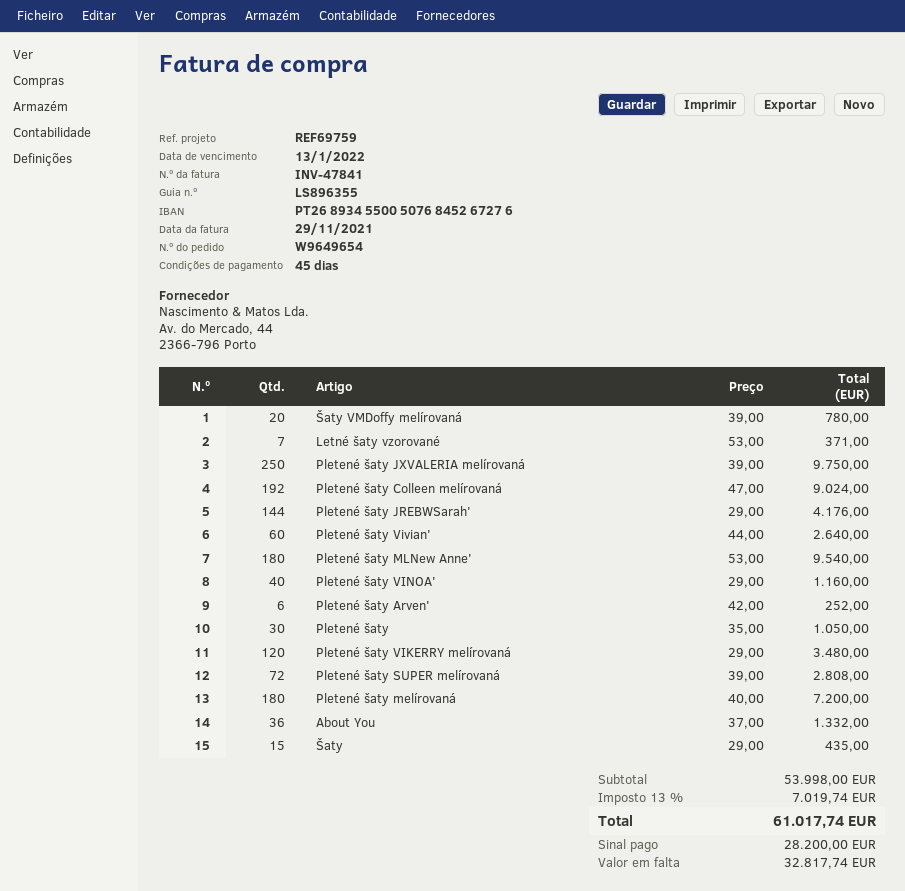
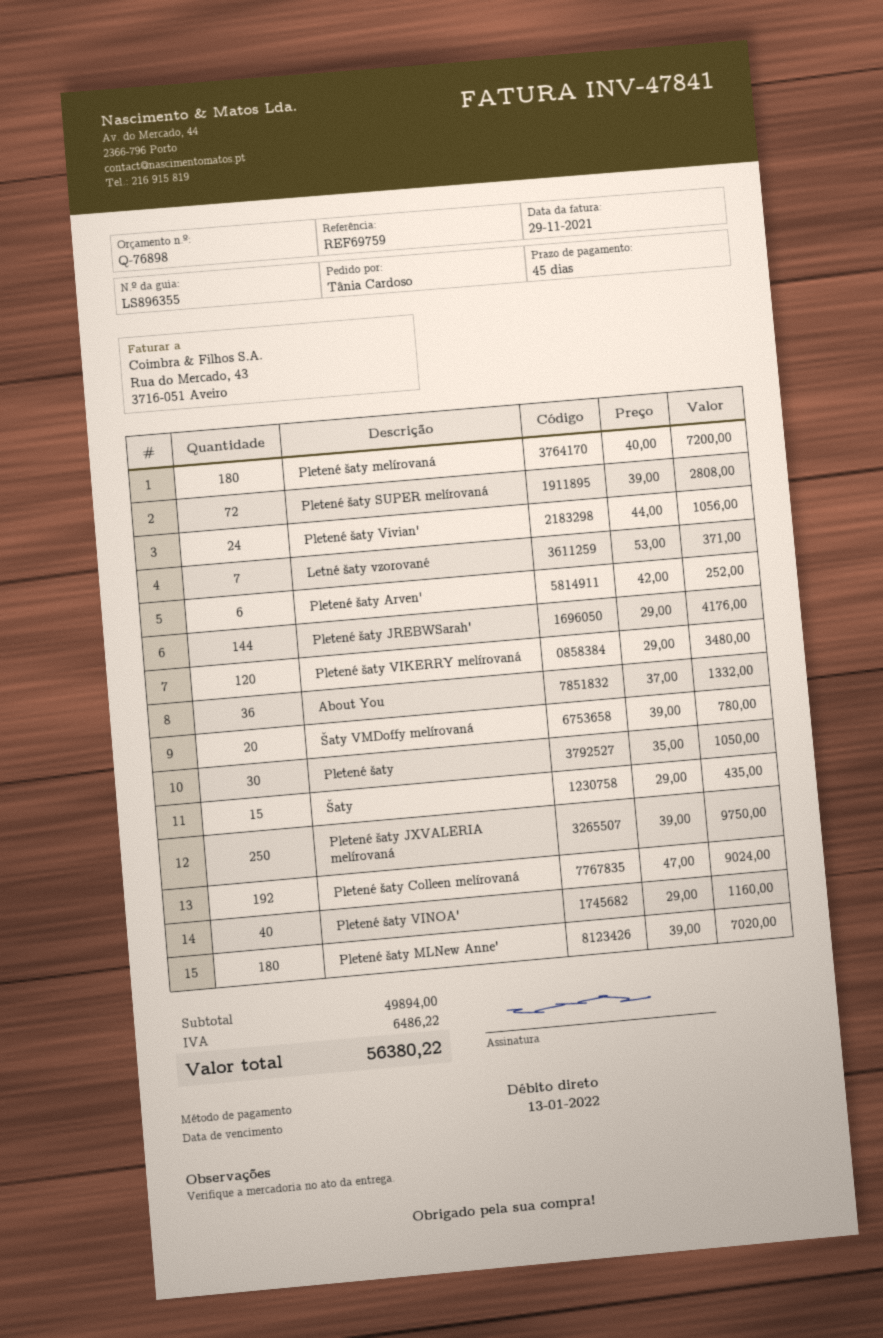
Pletené šaty Vivian': 60 x 44.00 = 2640.00 -> 24 x 44.00 = 1056.00
Pletené šaty MLNew Anne': 180 x 53.00 = 9540.00 -> 180 x 39.00 = 7020.00
subtotal: 53998.00 -> 49894.00
tax: 7019.74 -> 6486.22
total: 61017.74 -> 56380.22

